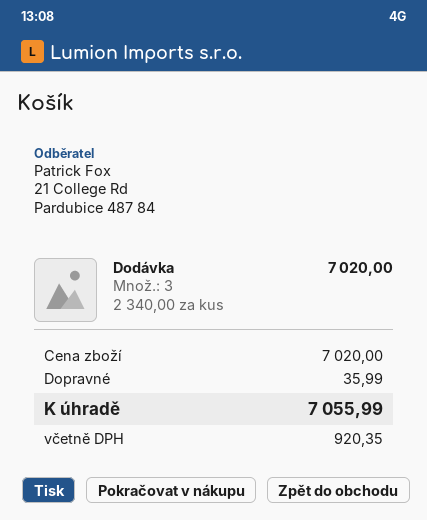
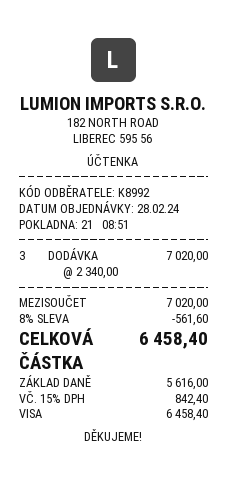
discount: none -> 8% = 561.60
shipping: 35.99 -> none
tax: 920.35 -> 842.40
total: 7055.99 -> 6458.40

